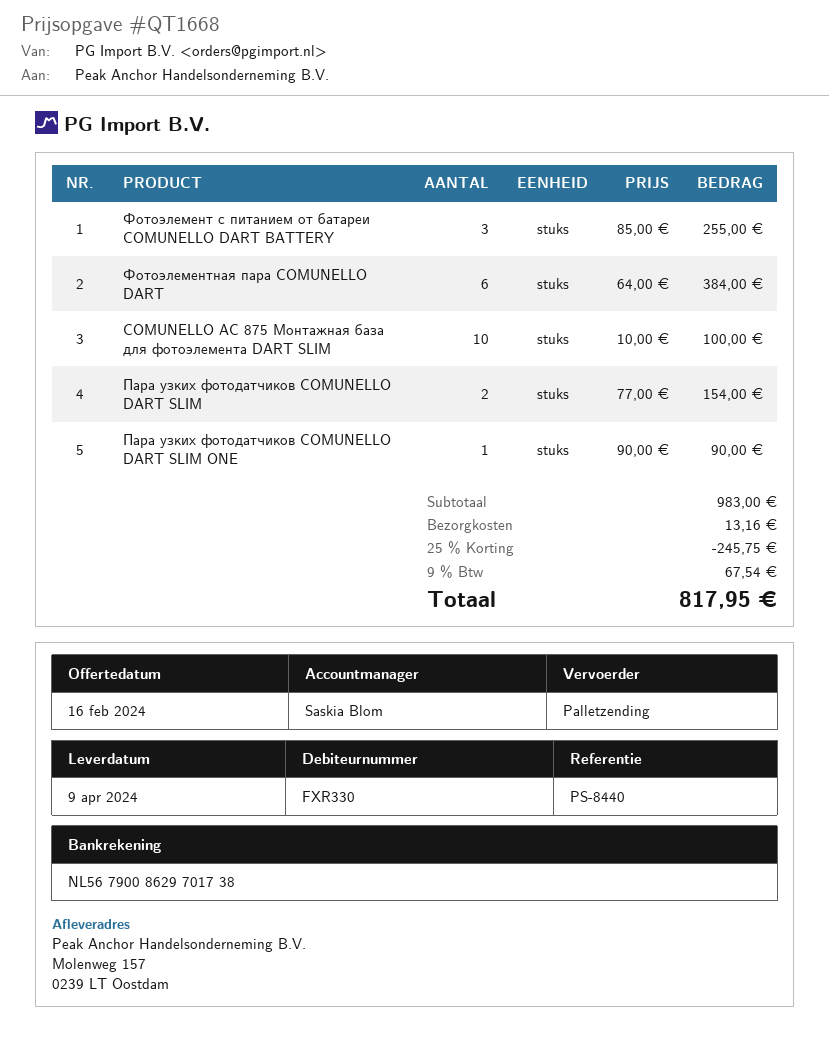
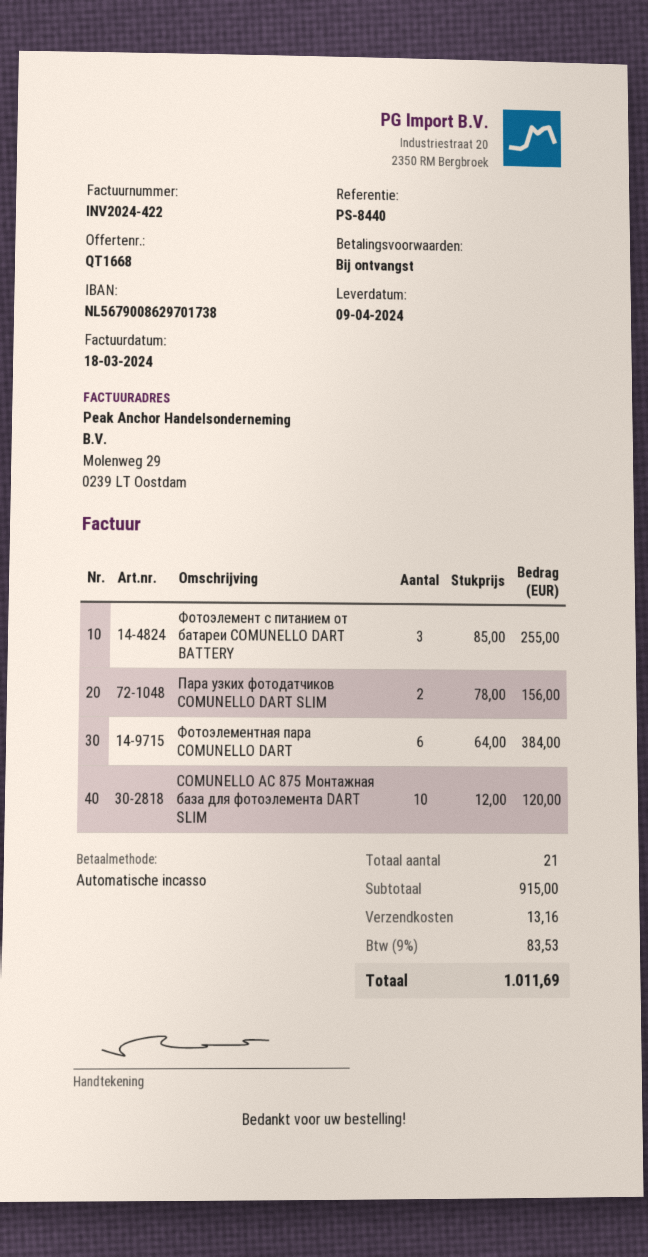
COMUNELLO AC 875 Монтажная база для фотоэлемента DART SLIM: 10 x 10.00 = 100.00 -> 10 x 12.00 = 120.00
Пара узких фотодатчиков COMUNELLO DART SLIM: 2 x 77.00 = 154.00 -> 2 x 78.00 = 156.00
Пара узких фотодатчиков COMUNELLO DART SLIM ONE: 1 x 90.00 = 90.00 -> none
subtotal: 983.00 -> 915.00
discount: 25% = 245.75 -> none
tax: 9% = 67.54 -> 9% = 83.53
total: 817.95 -> 1011.69

